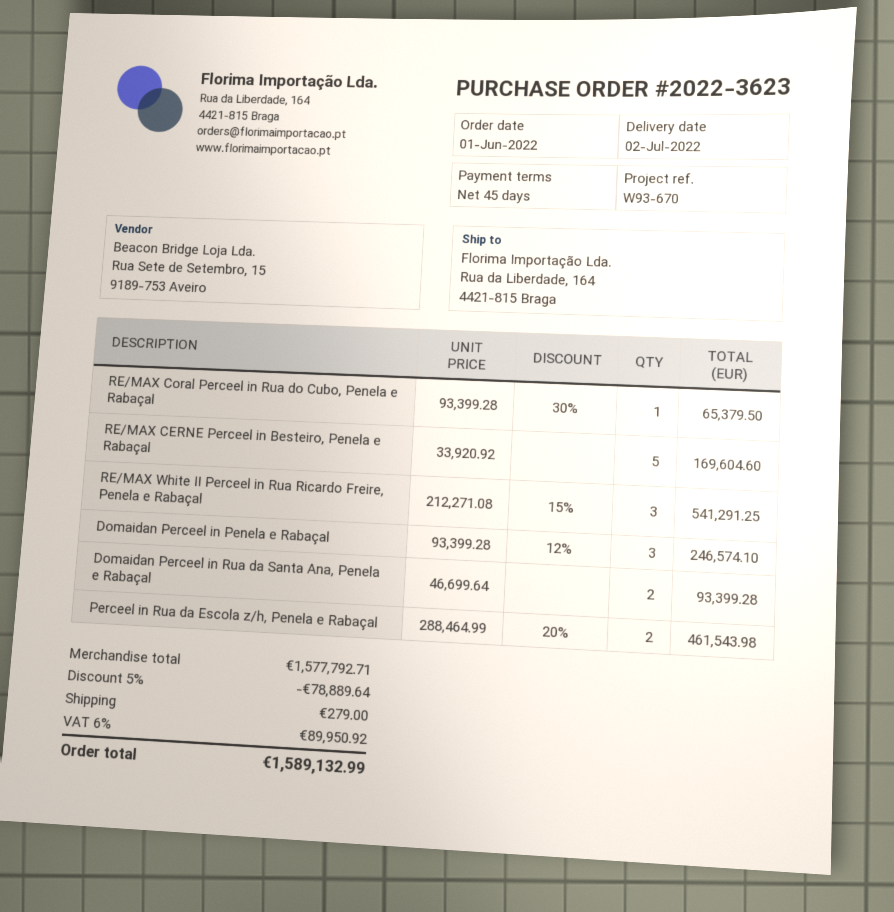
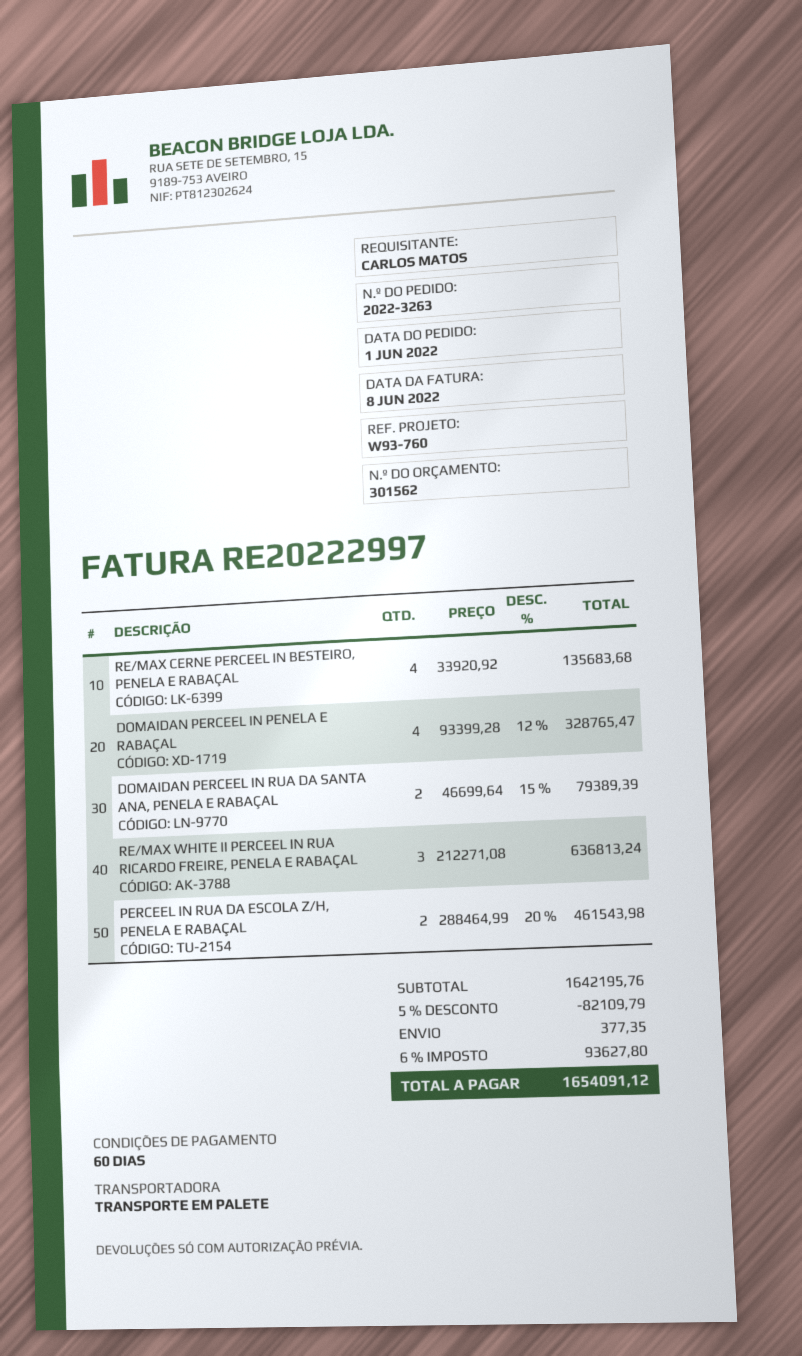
order number: 2022-3623 -> 2022-3263
payment terms: 45 days -> 60 days
reference: W93-670 -> W93-760
RE/MAX Coral Perceel in Rua do Cubo, Penela e Rabaçal: 1 x 93399.28 - 30% = 65379.50 -> none
RE/MAX CERNE Perceel in Besteiro, Penela e Rabaçal: 5 x 33920.92 = 169604.60 -> 4 x 33920.92 = 135683.68
RE/MAX White II Perceel in Rua Ricardo Freire, Penela e Rabaçal: 3 x 212271.08 - 15% = 541291.25 -> 3 x 212271.08 = 636813.24
Domaidan Perceel in Penela e Rabaçal: 3 x 93399.28 - 12% = 246574.10 -> 4 x 93399.28 - 12% = 328765.47
Domaidan Perceel in Rua da Santa Ana, Penela e Rabaçal: 2 x 46699.64 = 93399.28 -> 2 x 46699.64 - 15% = 79389.39
subtotal: 1577792.71 -> 1642195.76
discount: 5% = 78889.64 -> 5% = 82109.79
shipping: 279.00 -> 377.35
tax: 6% = 89950.92 -> 6% = 93627.80
total: 1589132.99 -> 1654091.12

